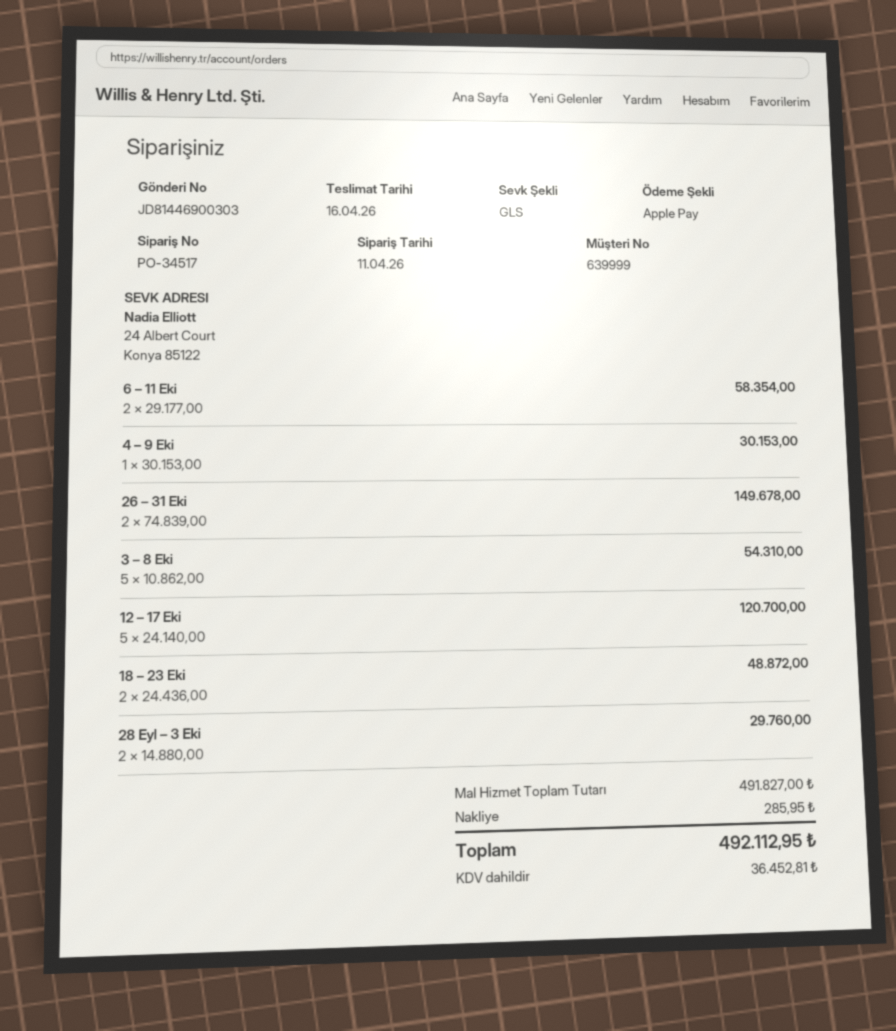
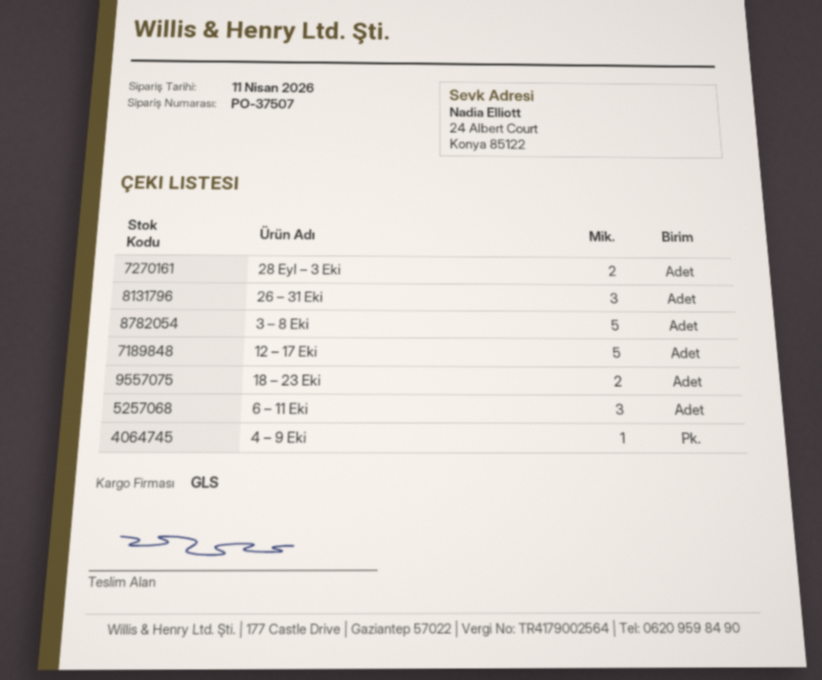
order number: PO-34517 -> PO-37507
6 – 11 Eki: 2 -> 3
26 – 31 Eki: 2 -> 3

